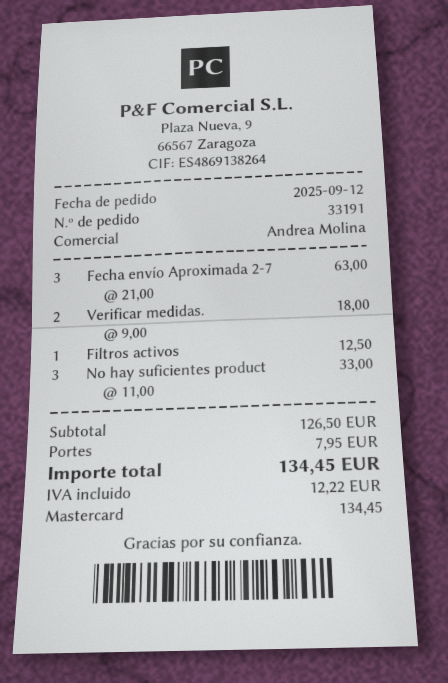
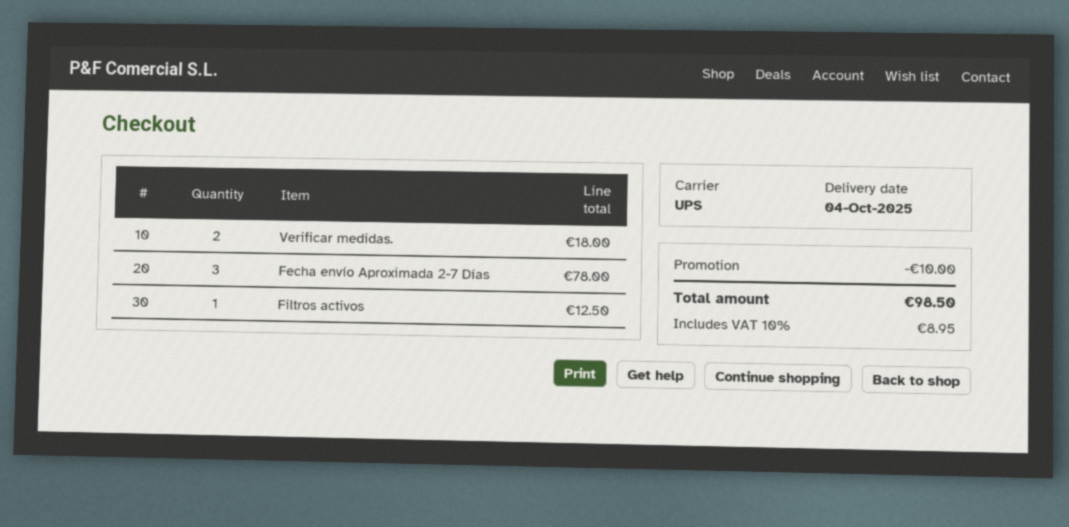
Fecha envío Aproximada 2-7: 3 for 63.00 -> 3 for 78.00
No hay suficientes product: 3 for 33.00 -> none
discount: none -> 10.00
shipping: 7.95 -> none
tax: 12.22 -> 8.95
total: 134.45 -> 98.50

